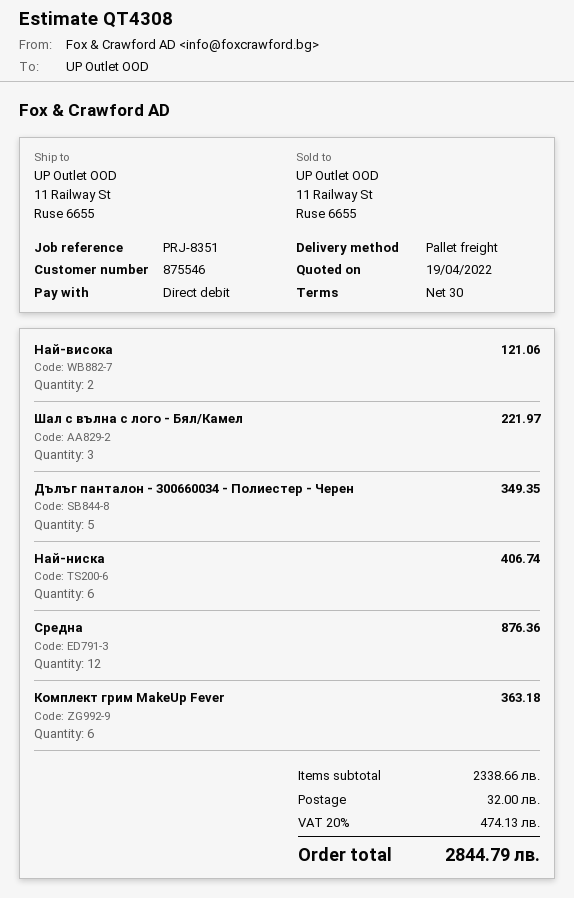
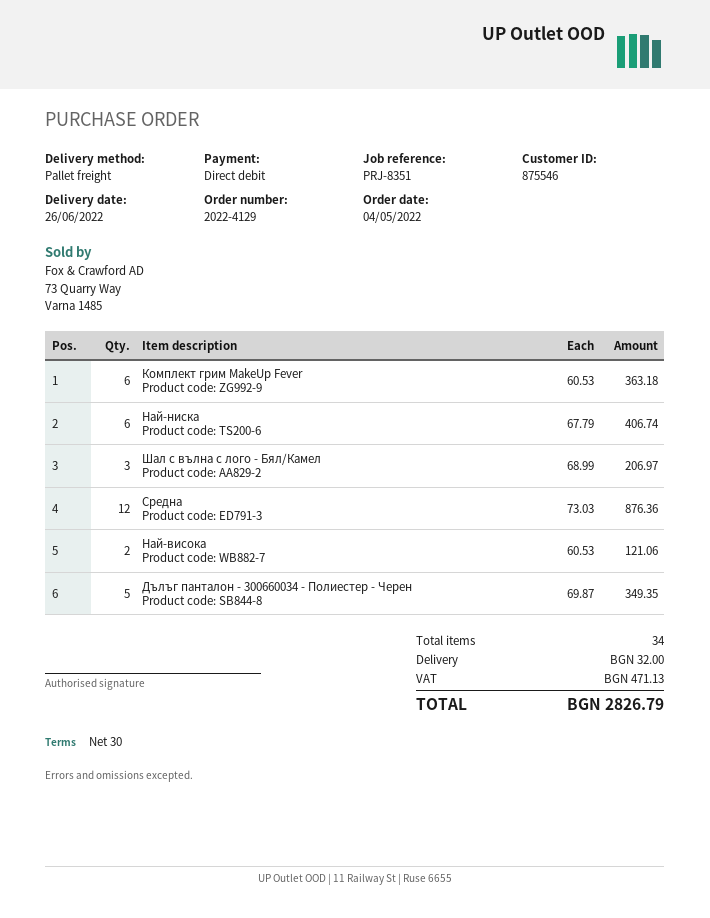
Шал с вълна с лого - Бял/Камел: 3 for 221.97 -> 3 for 206.97
tax: 474.13 -> 471.13
total: 2844.79 -> 2826.79

